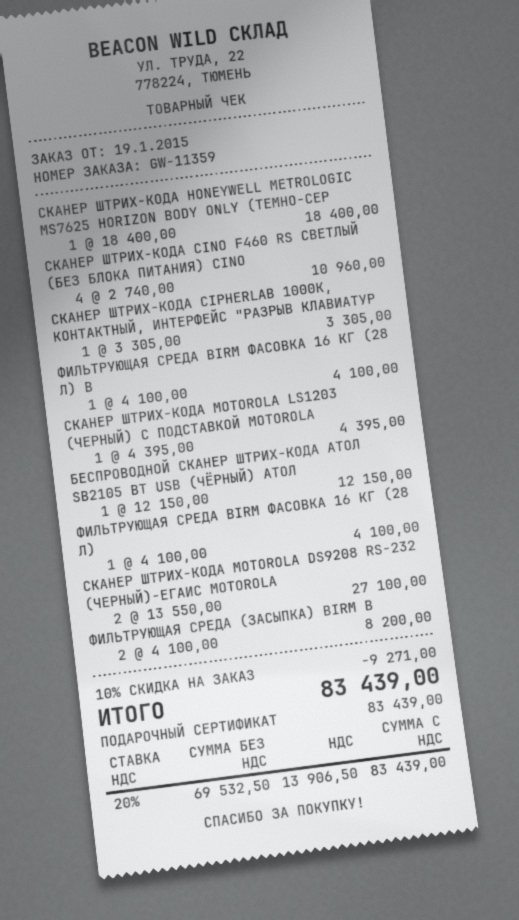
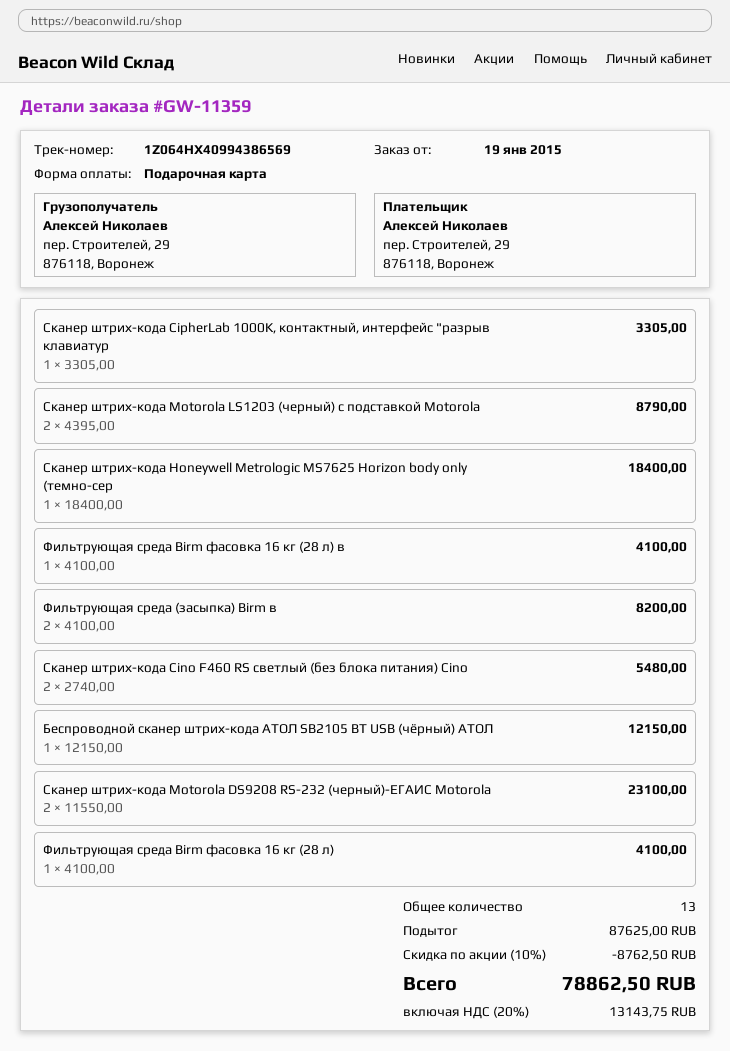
СКАНЕР ШТРИХ-КОДА CINO F460 RS СВЕТЛЫЙ (БЕЗ БЛОКА ПИТАНИЯ) CINO: 4 x 2740.00 = 10960.00 -> 2 x 2740.00 = 5480.00
СКАНЕР ШТРИХ-КОДА MOTOROLA LS1203 (ЧЕРНЫЙ) С ПОДСТАВКОЙ MOTOROLA: 1 x 4395.00 = 4395.00 -> 2 x 4395.00 = 8790.00
СКАНЕР ШТРИХ-КОДА MOTOROLA DS9208 RS-232 (ЧЕРНЫЙ)-ЕГАИС MOTOROLA: 2 x 13550.00 = 27100.00 -> 2 x 11550.00 = 23100.00
discount: 10% = 9271.00 -> 10% = 8762.50
tax: 20% = 13906.50 -> 20% = 13143.75
total: 83439.00 -> 78862.50

